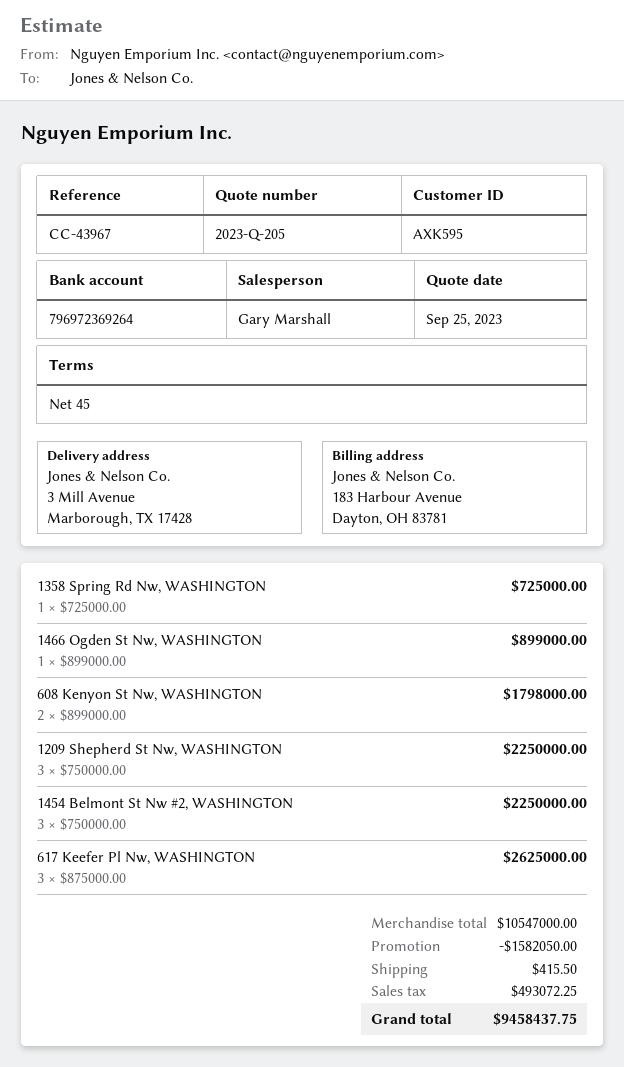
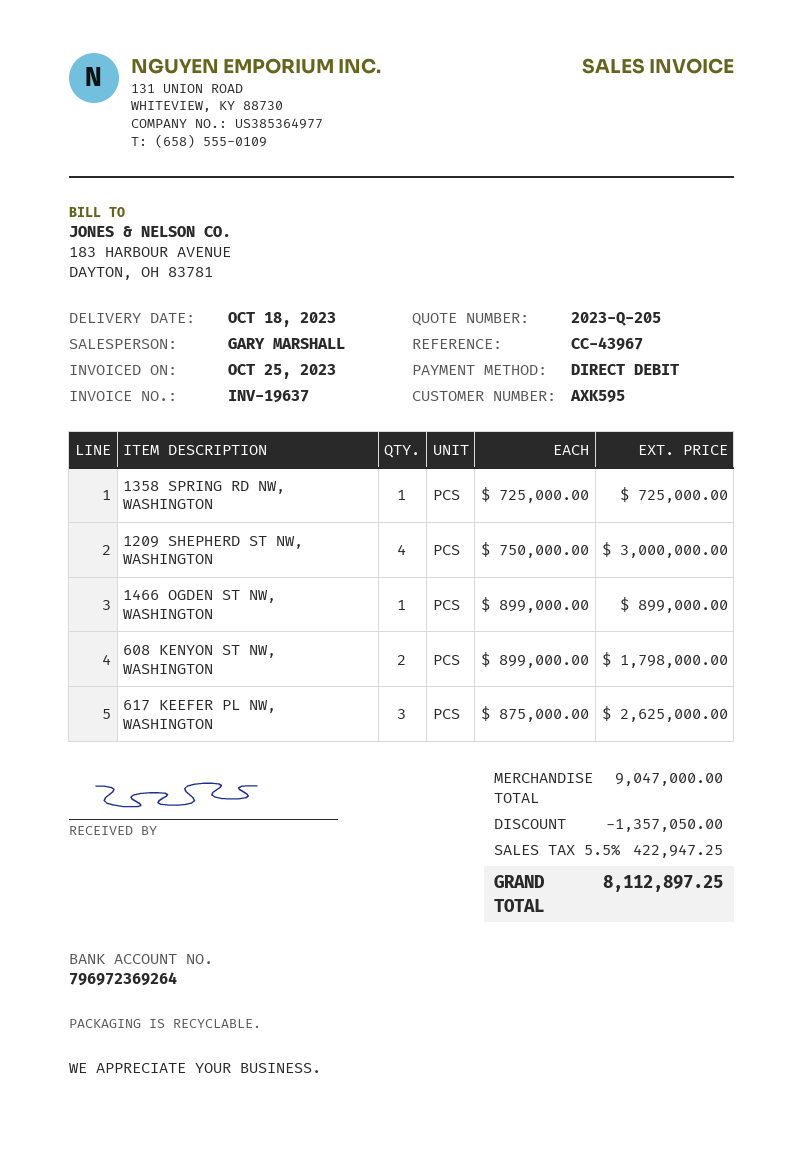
1209 Shepherd St Nw, WASHINGTON: 3 x 750000.00 = 2250000.00 -> 4 x 750000.00 = 3000000.00
1454 Belmont St Nw #2, WASHINGTON: 3 x 750000.00 = 2250000.00 -> none
subtotal: 10547000.00 -> 9047000.00
discount: 1582050.00 -> 1357050.00
shipping: 415.50 -> none
tax: 493072.25 -> 422947.25
total: 9458437.75 -> 8112897.25

